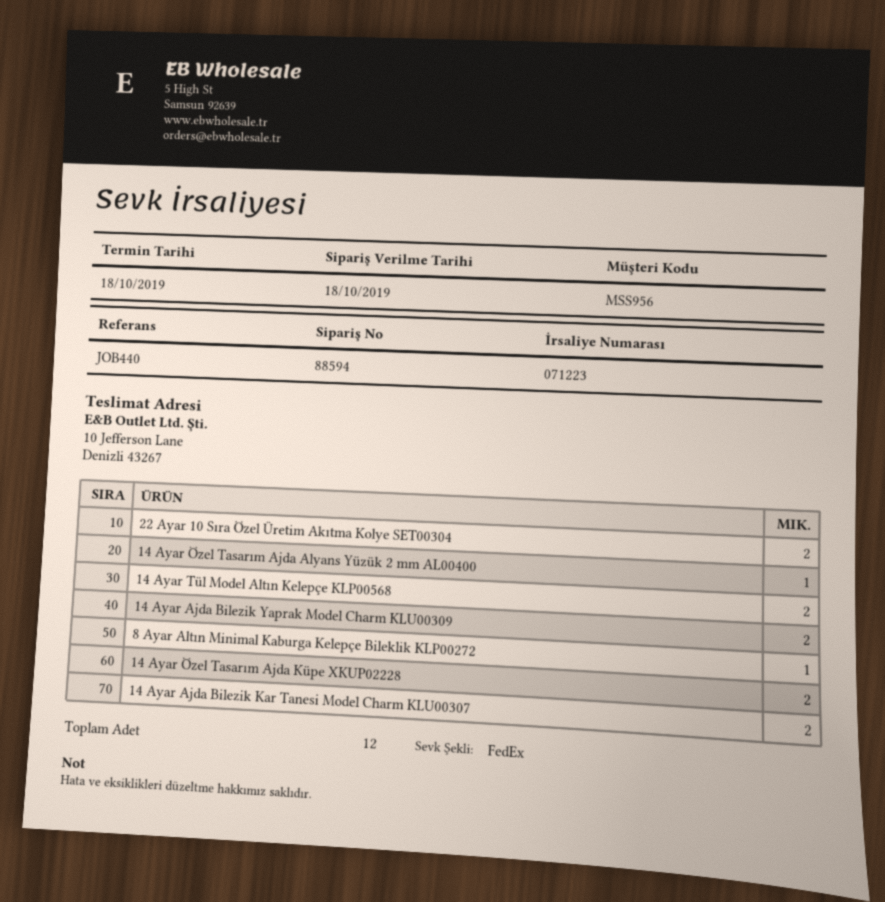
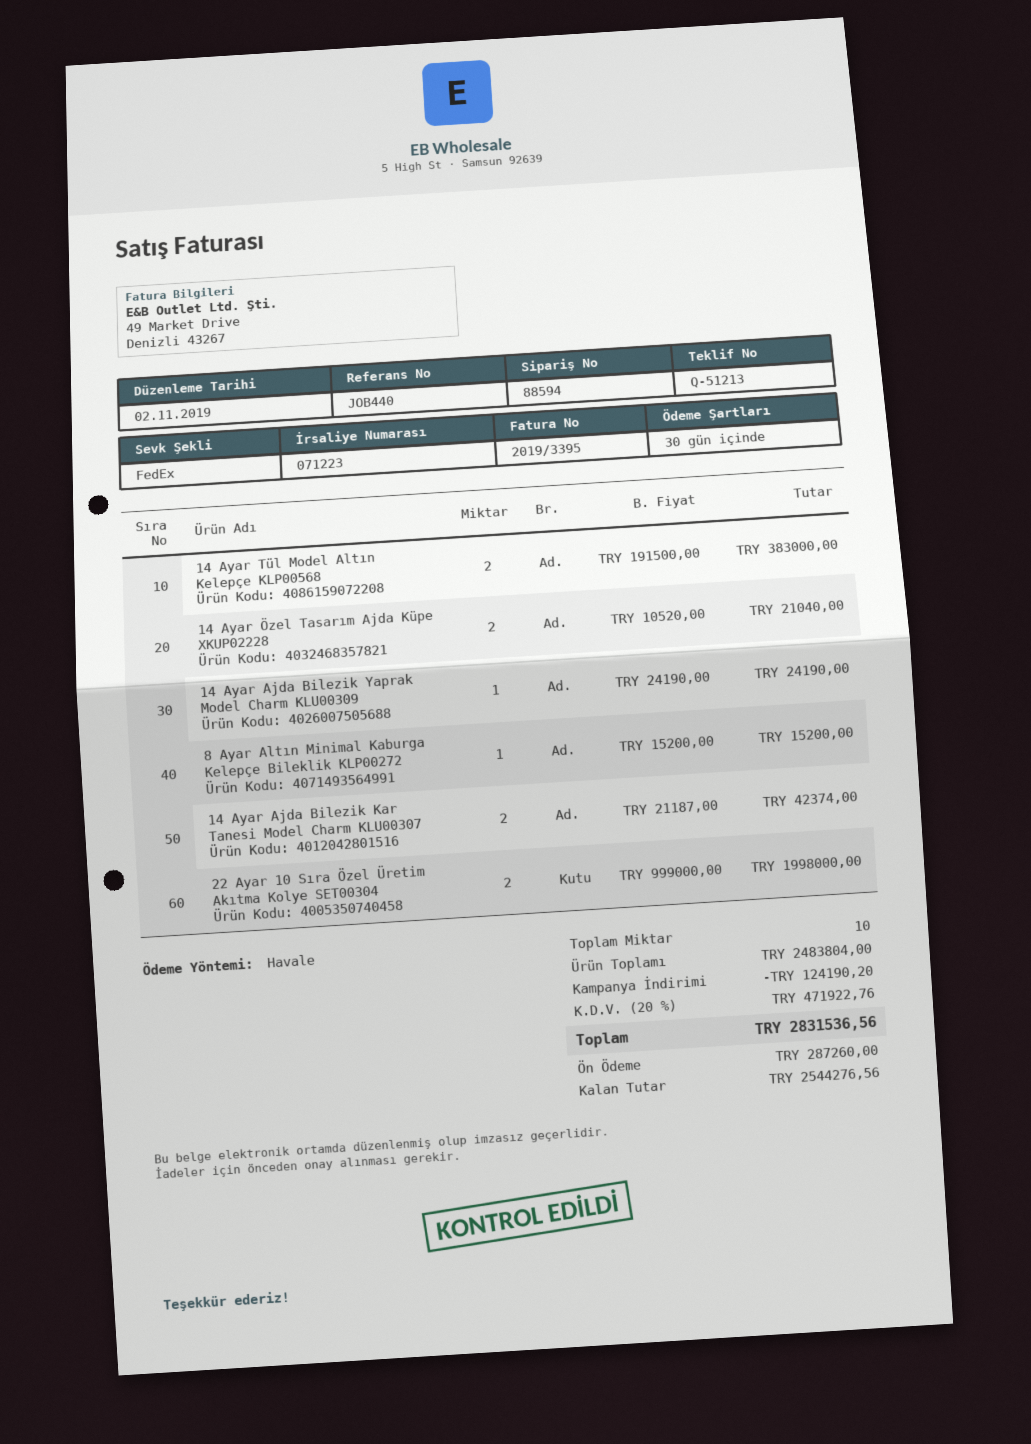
14 Ayar Özel Tasarım Ajda Alyans Yüzük 2 mm AL00400: 1 -> none
14 Ayar Ajda Bilezik Yaprak Model Charm KLU00309: 2 -> 1
total quantity: 12 -> 10

